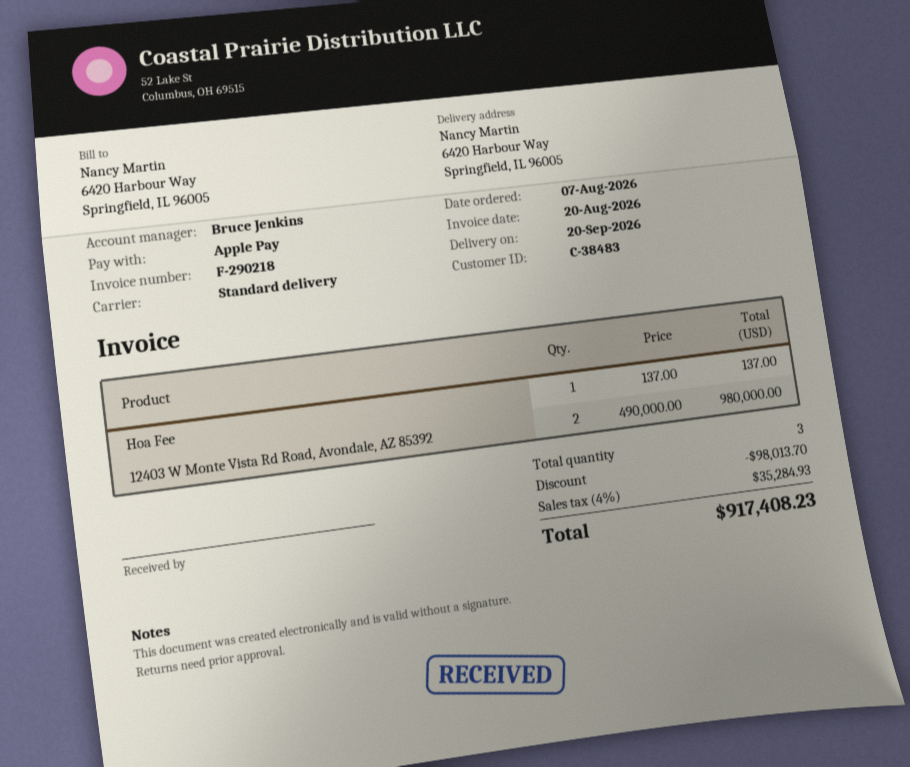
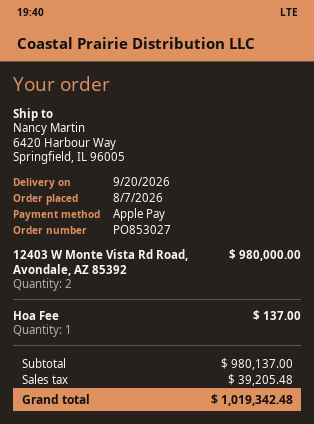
discount: 98013.70 -> none
tax: 35284.93 -> 39205.48
total: 917408.23 -> 1019342.48

